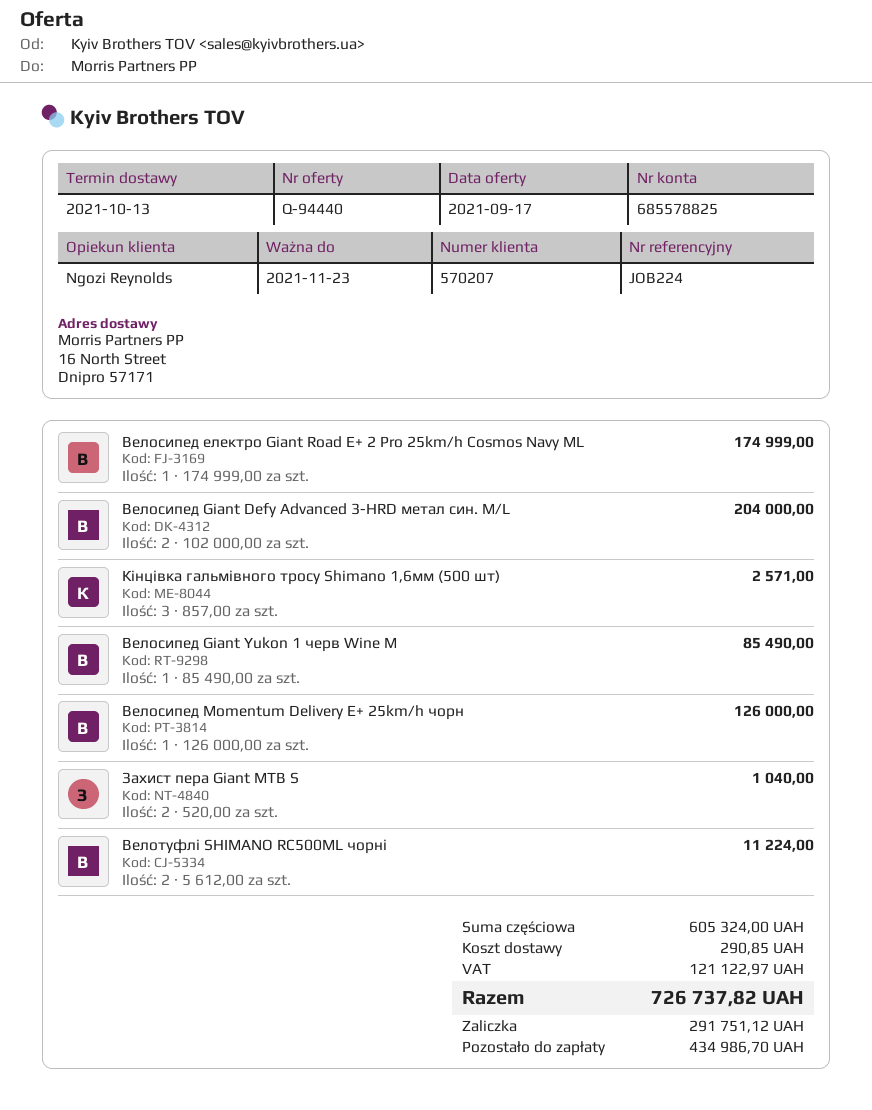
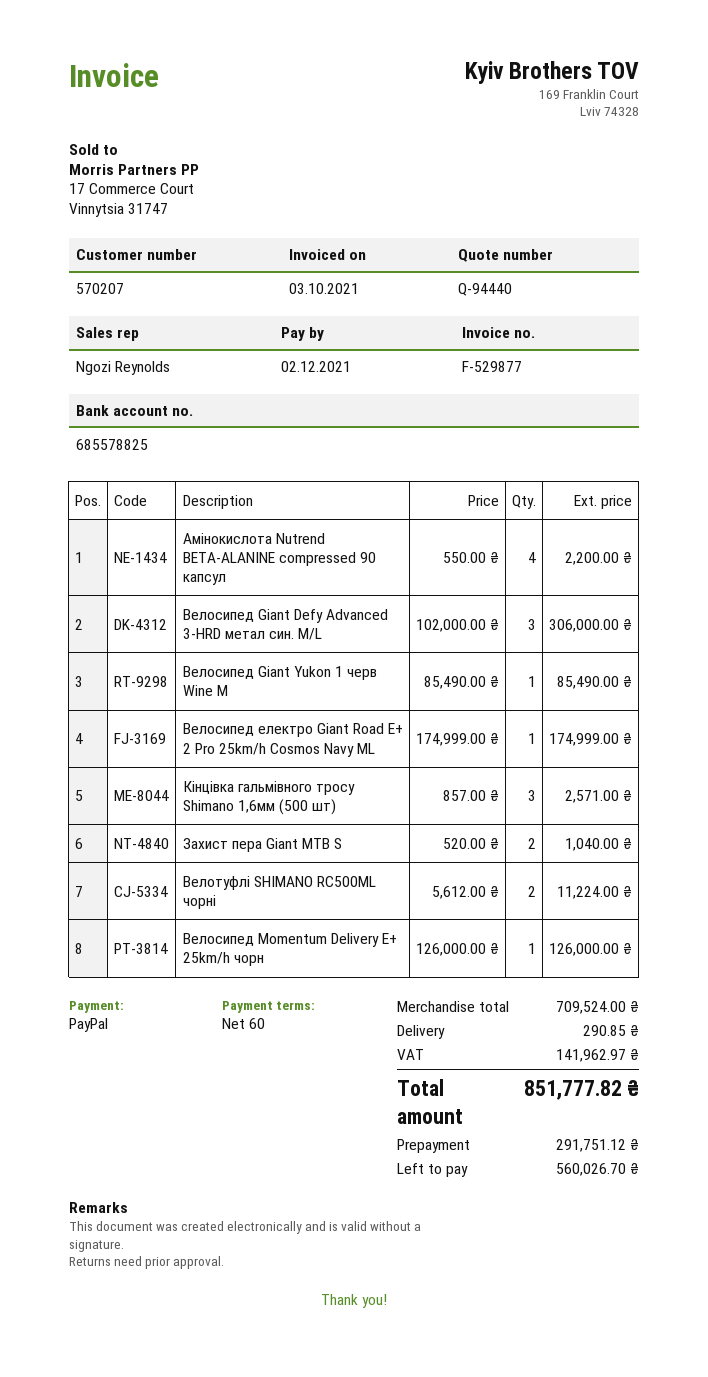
Велосипед Giant Defy Advanced 3-HRD метал син. M/L: 2 x 102000.00 = 204000.00 -> 3 x 102000.00 = 306000.00
Амінокислота Nutrend BETA-ALANINE compressеd 90 капсул: none -> 4 x 550.00 = 2200.00
subtotal: 605324.00 -> 709524.00
tax: 121122.97 -> 141962.97
total: 726737.82 -> 851777.82
balance: 434986.70 -> 560026.70

